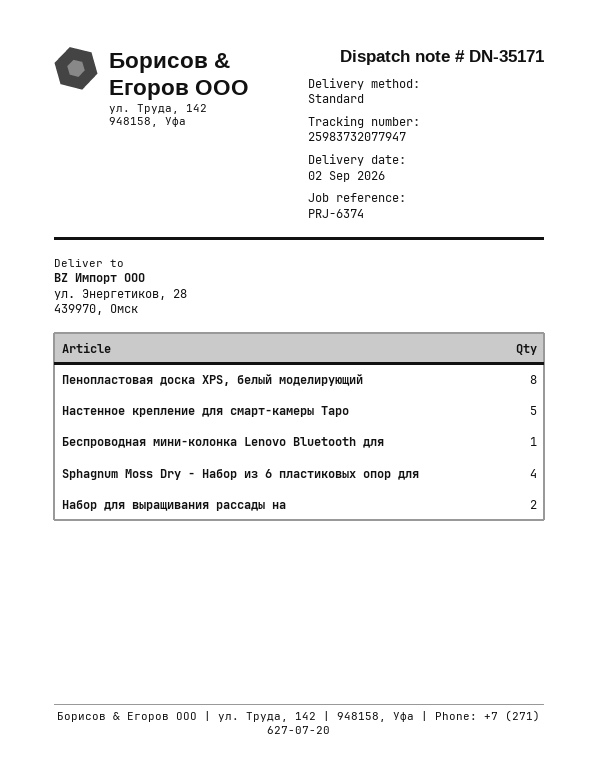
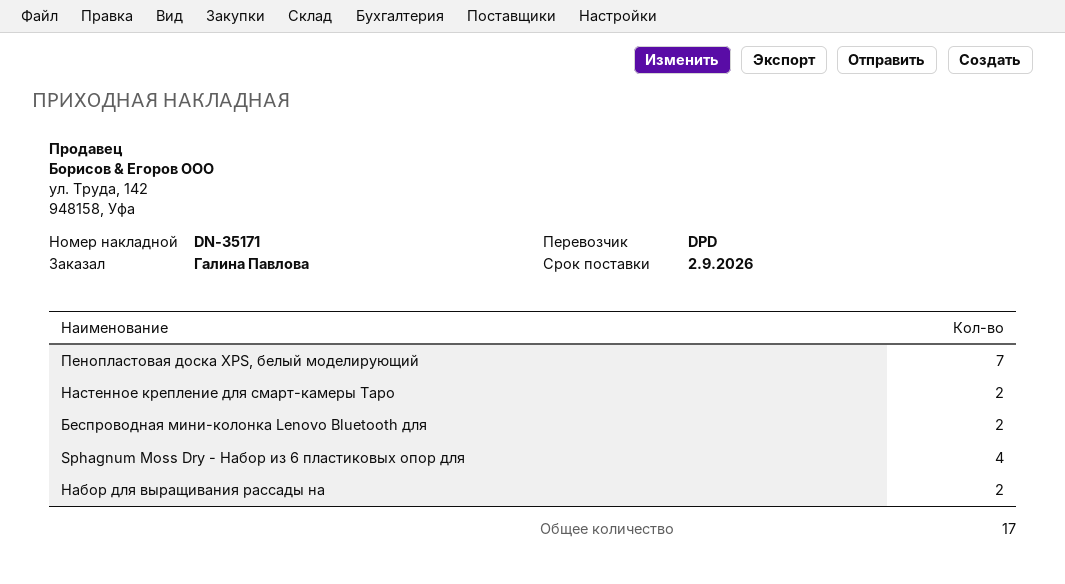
shipping method: standard -> DPD
Пенопластовая доска XPS, белый моделирующий: 8 -> 7
Настенное крепление для смарт-камеры Tapo: 5 -> 2
Беспроводная мини-колонка Lenovo Bluetooth для: 1 -> 2

